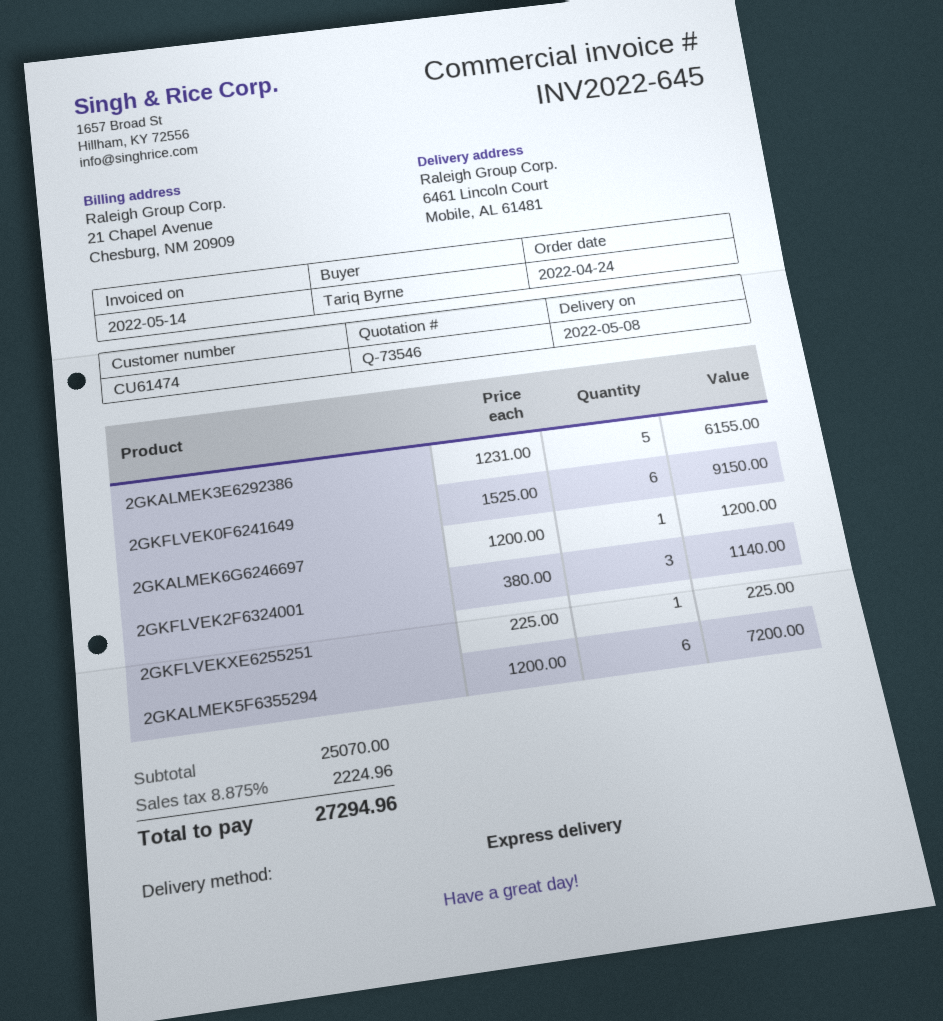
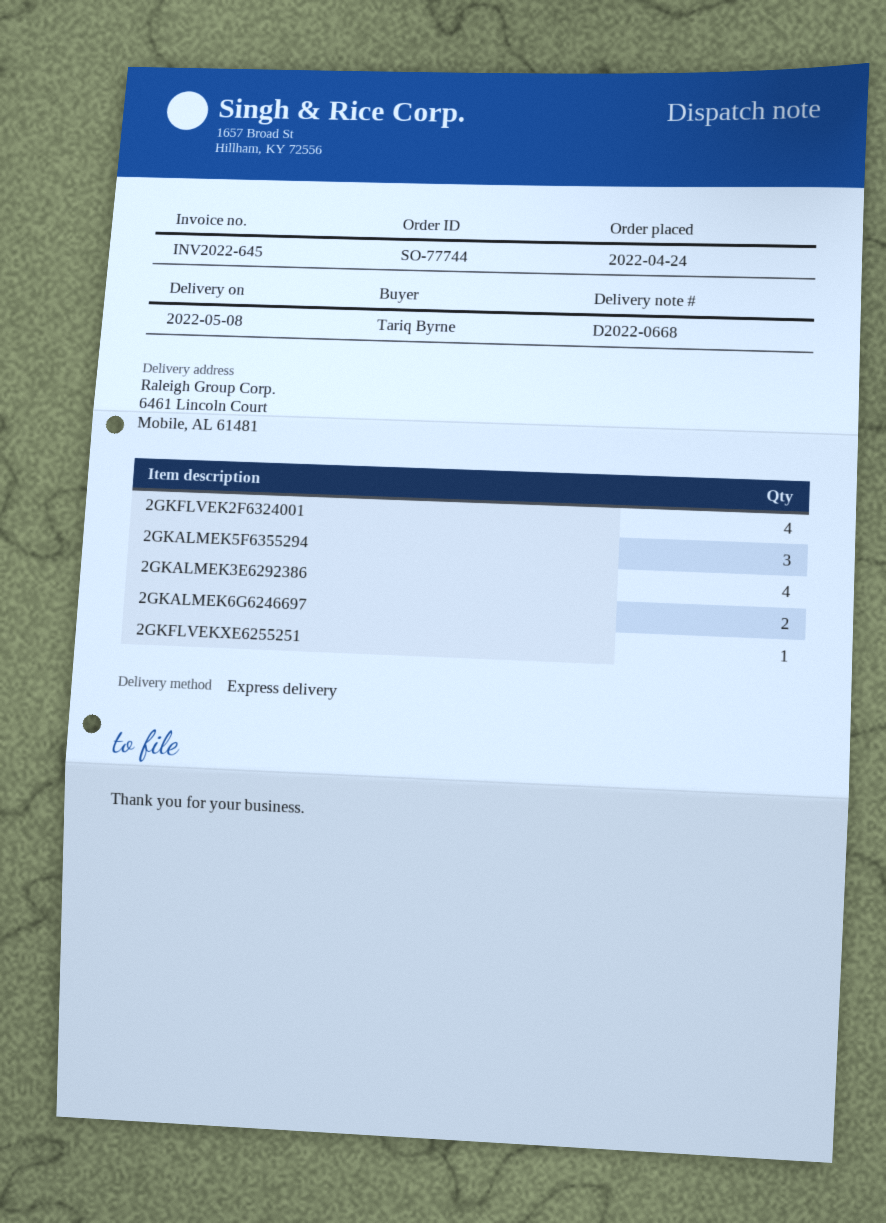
2GKALMEK3E6292386: 5 -> 4
2GKFLVEK0F6241649: 6 -> none
2GKALMEK6G6246697: 1 -> 2
2GKFLVEK2F6324001: 3 -> 4
2GKALMEK5F6355294: 6 -> 3

